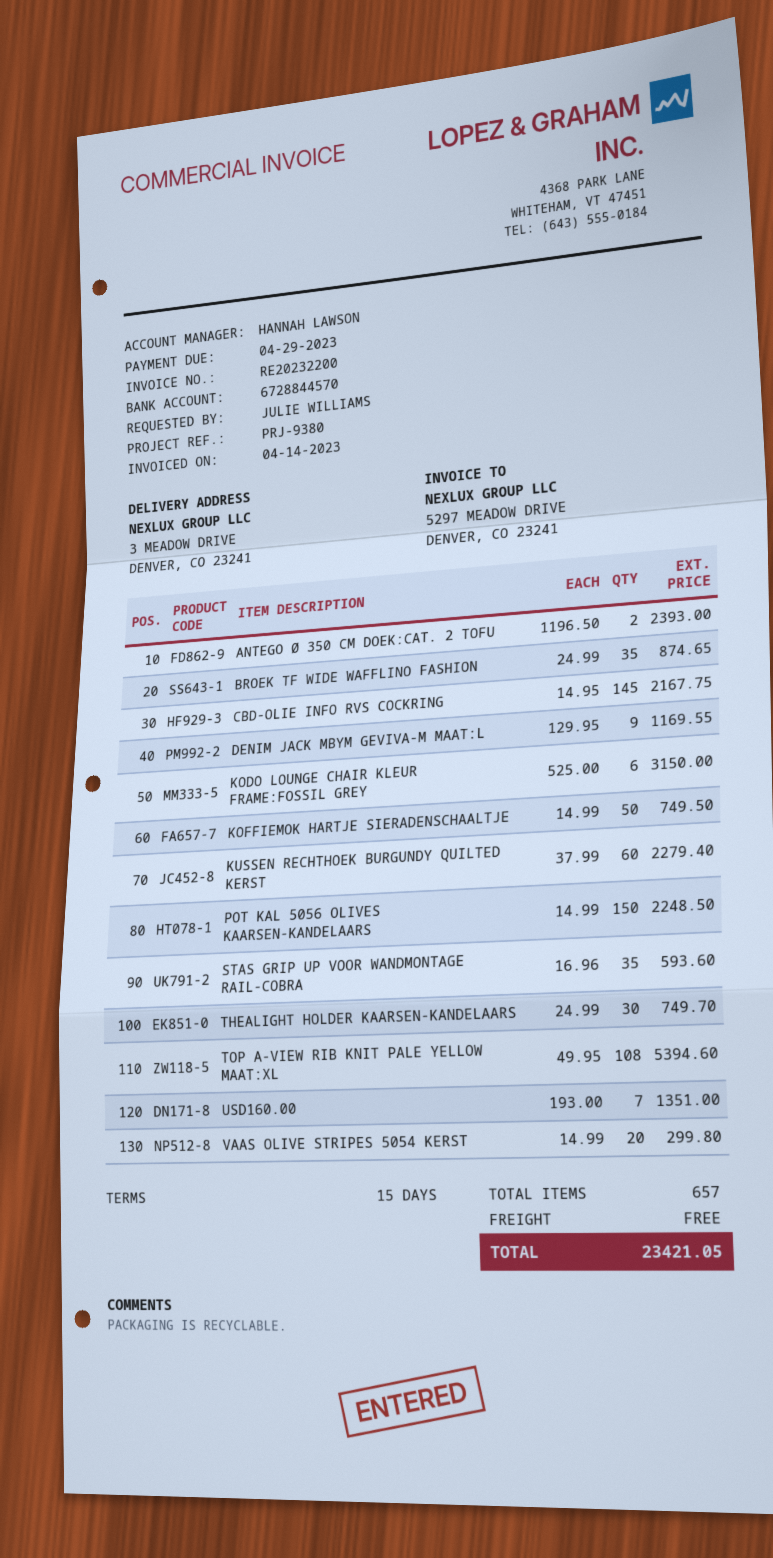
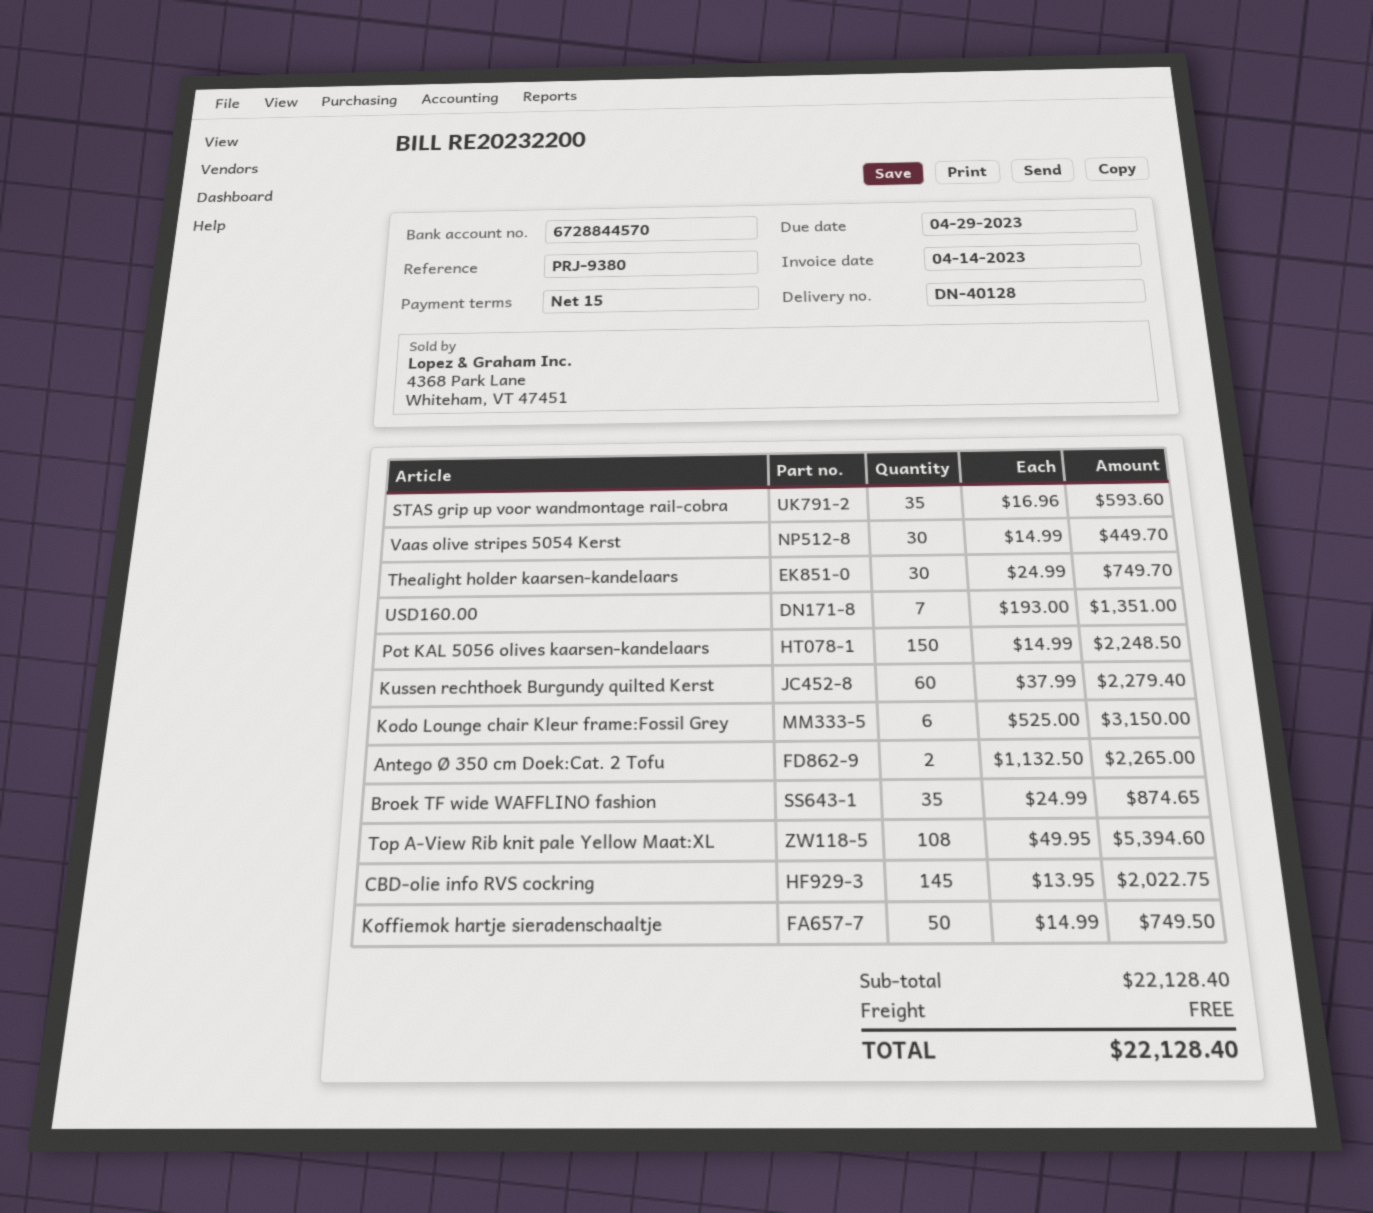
ANTEGO Ø 350 CM DOEK:CAT. 2 TOFU: 2 x 1196.50 = 2393.00 -> 2 x 1132.50 = 2265.00
CBD-OLIE INFO RVS COCKRING: 145 x 14.95 = 2167.75 -> 145 x 13.95 = 2022.75
DENIM JACK MBYM GEVIVA-M MAAT:L: 9 x 129.95 = 1169.55 -> none
VAAS OLIVE STRIPES 5054 KERST: 20 x 14.99 = 299.80 -> 30 x 14.99 = 449.70
total: 23421.05 -> 22128.40

